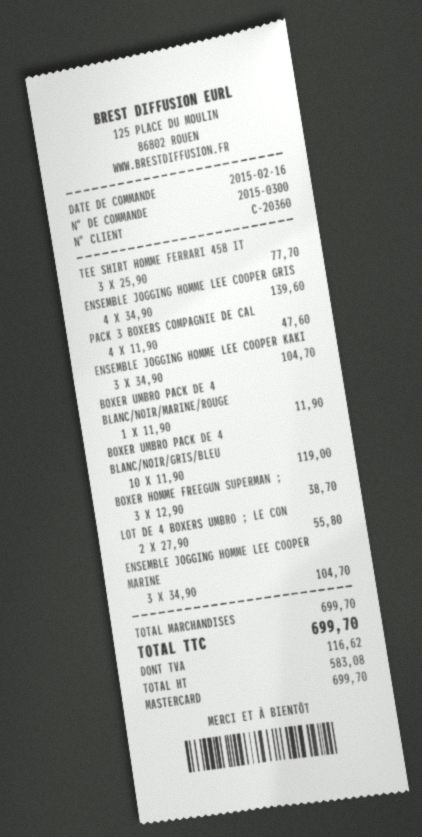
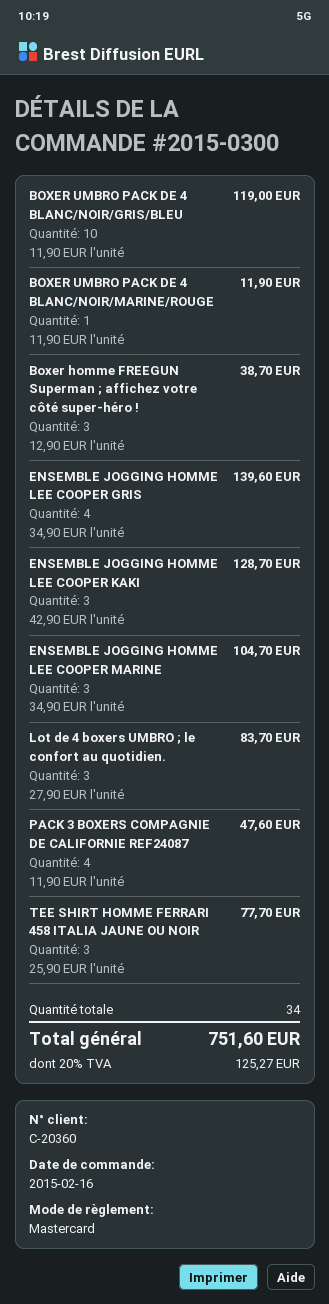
ENSEMBLE JOGGING HOMME LEE COOPER KAKI: 3 x 34.90 = 104.70 -> 3 x 42.90 = 128.70
LOT DE 4 BOXERS UMBRO ; LE CON: 2 x 27.90 = 55.80 -> 3 x 27.90 = 83.70
tax: 116.62 -> 125.27
total: 699.70 -> 751.60

